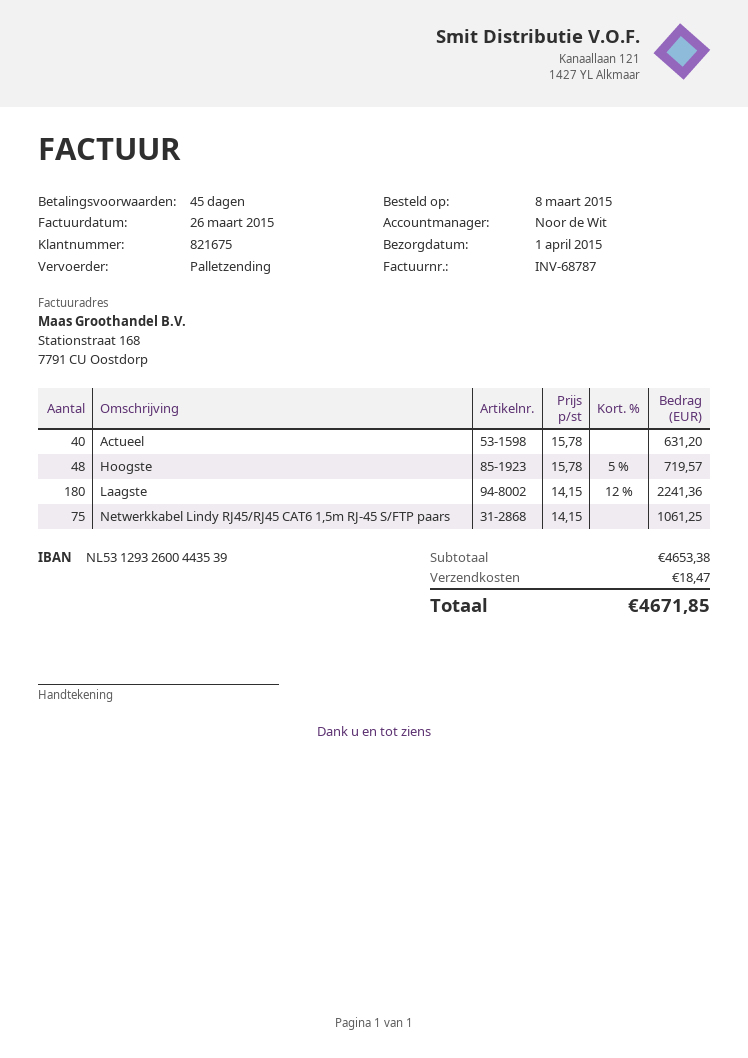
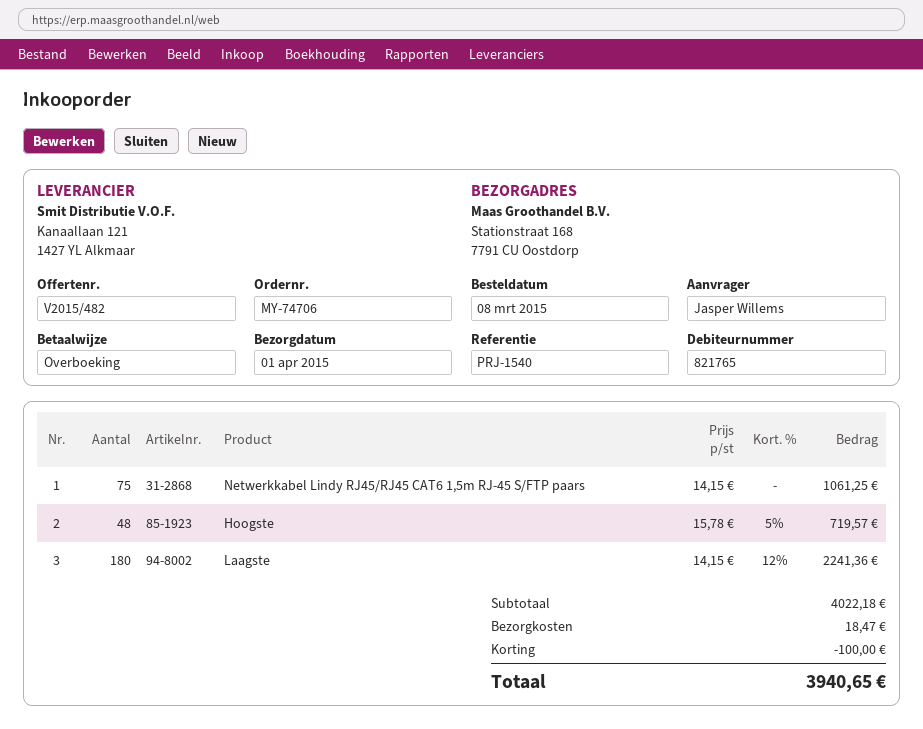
customer number: 821675 -> 821765
Actueel: 40 x 15.78 = 631.20 -> none
subtotal: 4653.38 -> 4022.18
discount: none -> 100.00
total: 4671.85 -> 3940.65

